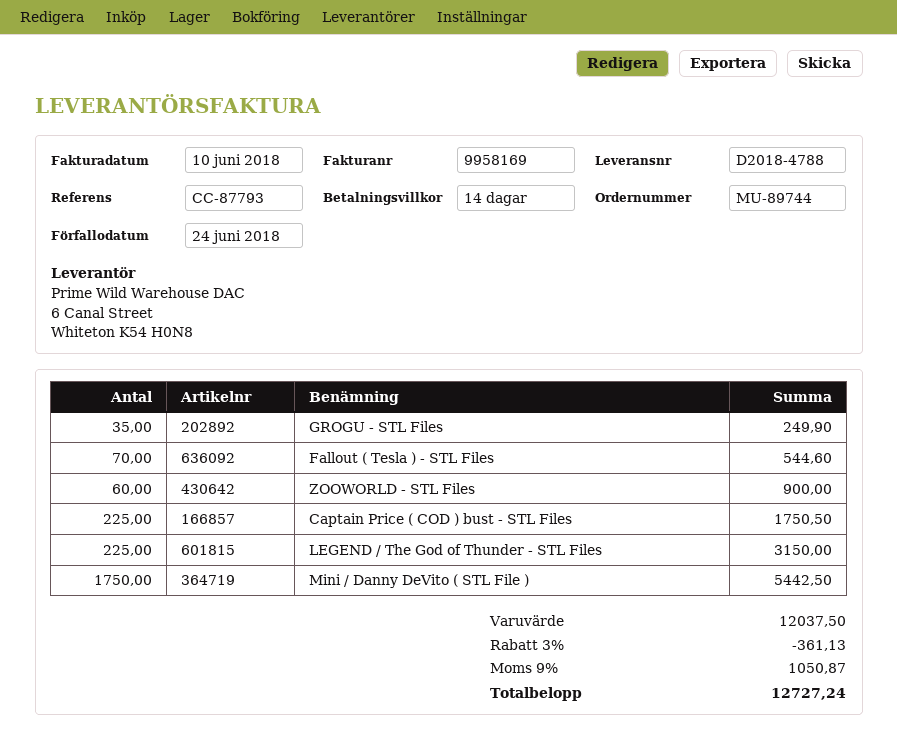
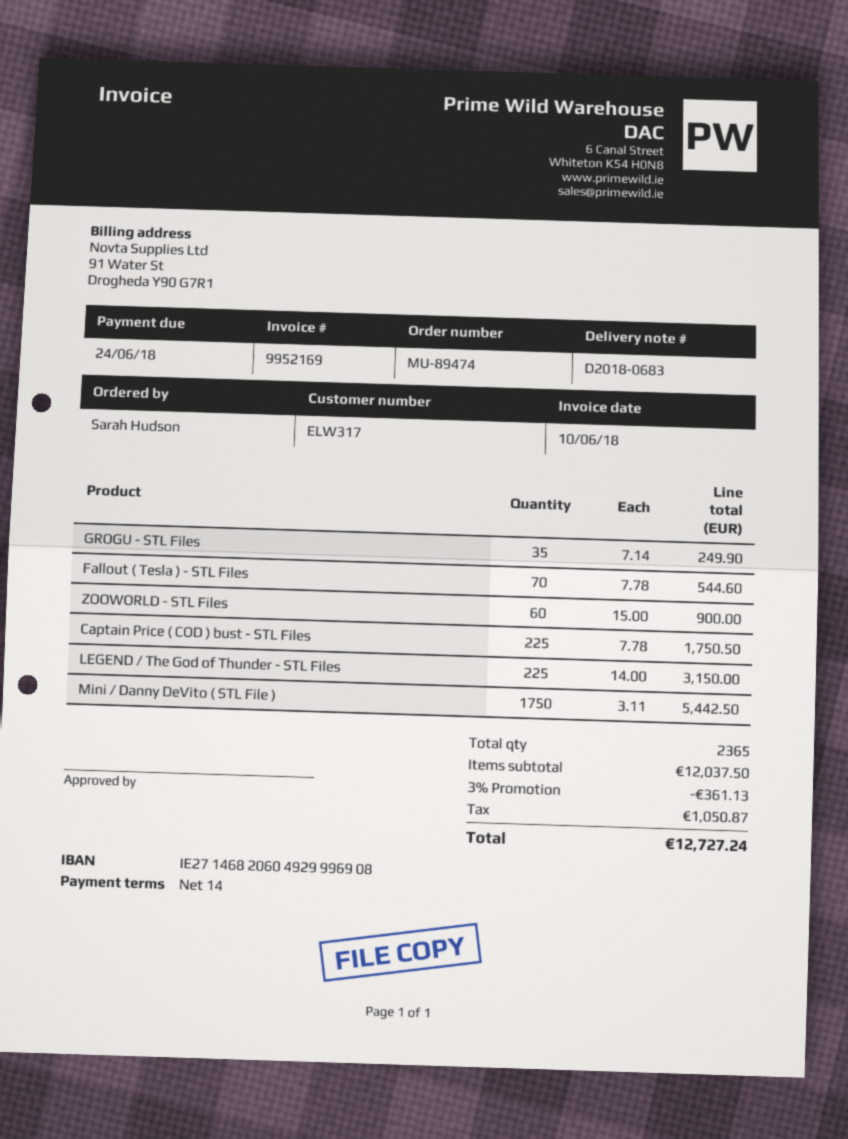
order number: MU-89744 -> MU-89474
delivery note number: D2018-4788 -> D2018-0683
invoice number: 9958169 -> 9952169

